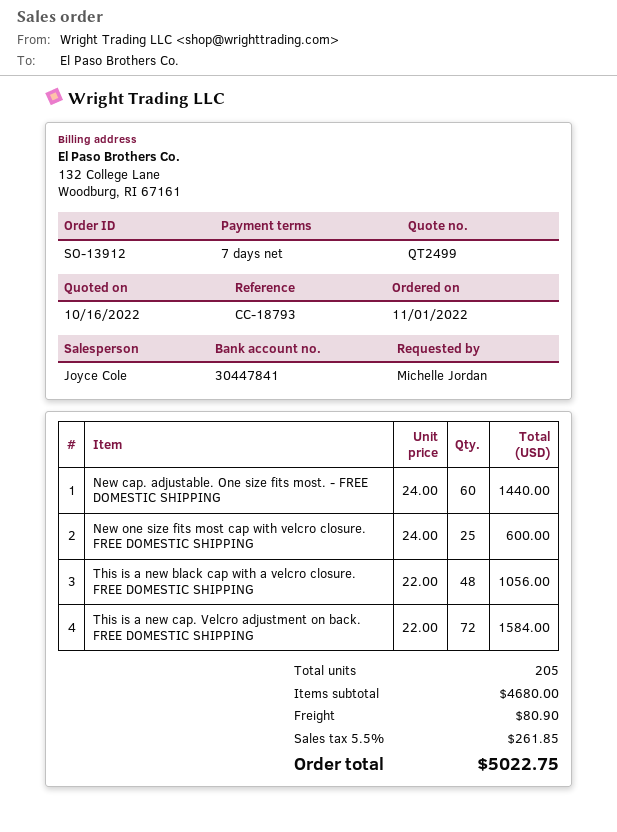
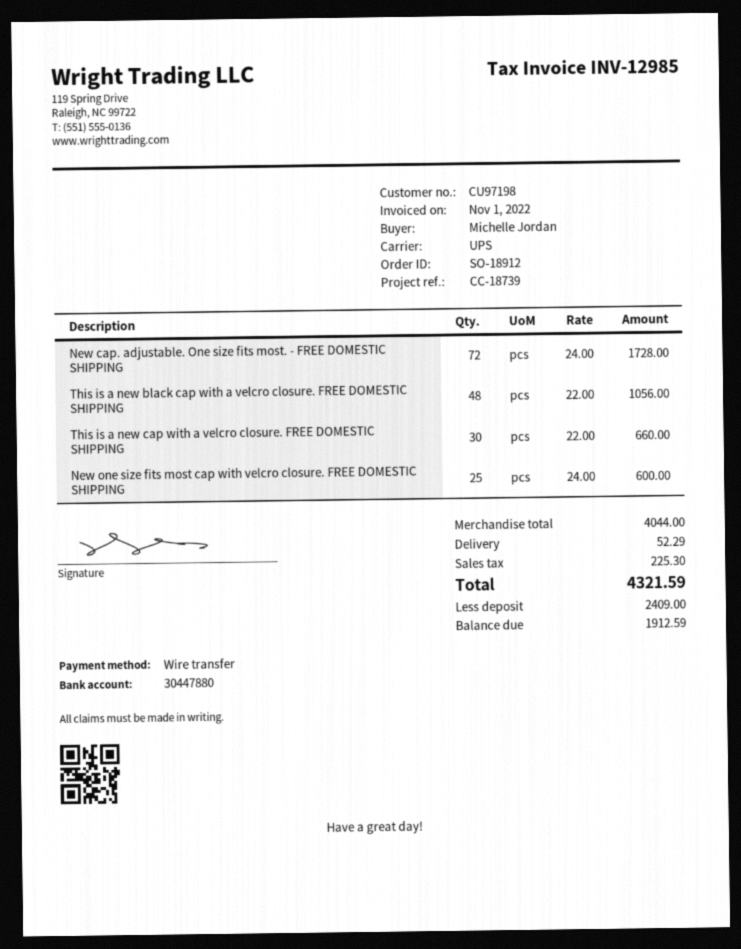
order number: SO-13912 -> SO-18912
reference: CC-18793 -> CC-18739
bank account: 30447841 -> 30447880
New cap. adjustable. One size fits most. - FREE DOMESTIC SHIPPING: 60 x 24.00 = 1440.00 -> 72 x 24.00 = 1728.00
This is a new cap. Velcro adjustment on back. FREE DOMESTIC SHIPPING: 72 x 22.00 = 1584.00 -> none
This is a new cap with a velcro closure. FREE DOMESTIC SHIPPING: none -> 30 x 22.00 = 660.00
subtotal: 4680.00 -> 4044.00
shipping: 80.90 -> 52.29
tax: 261.85 -> 225.30
total: 5022.75 -> 4321.59

